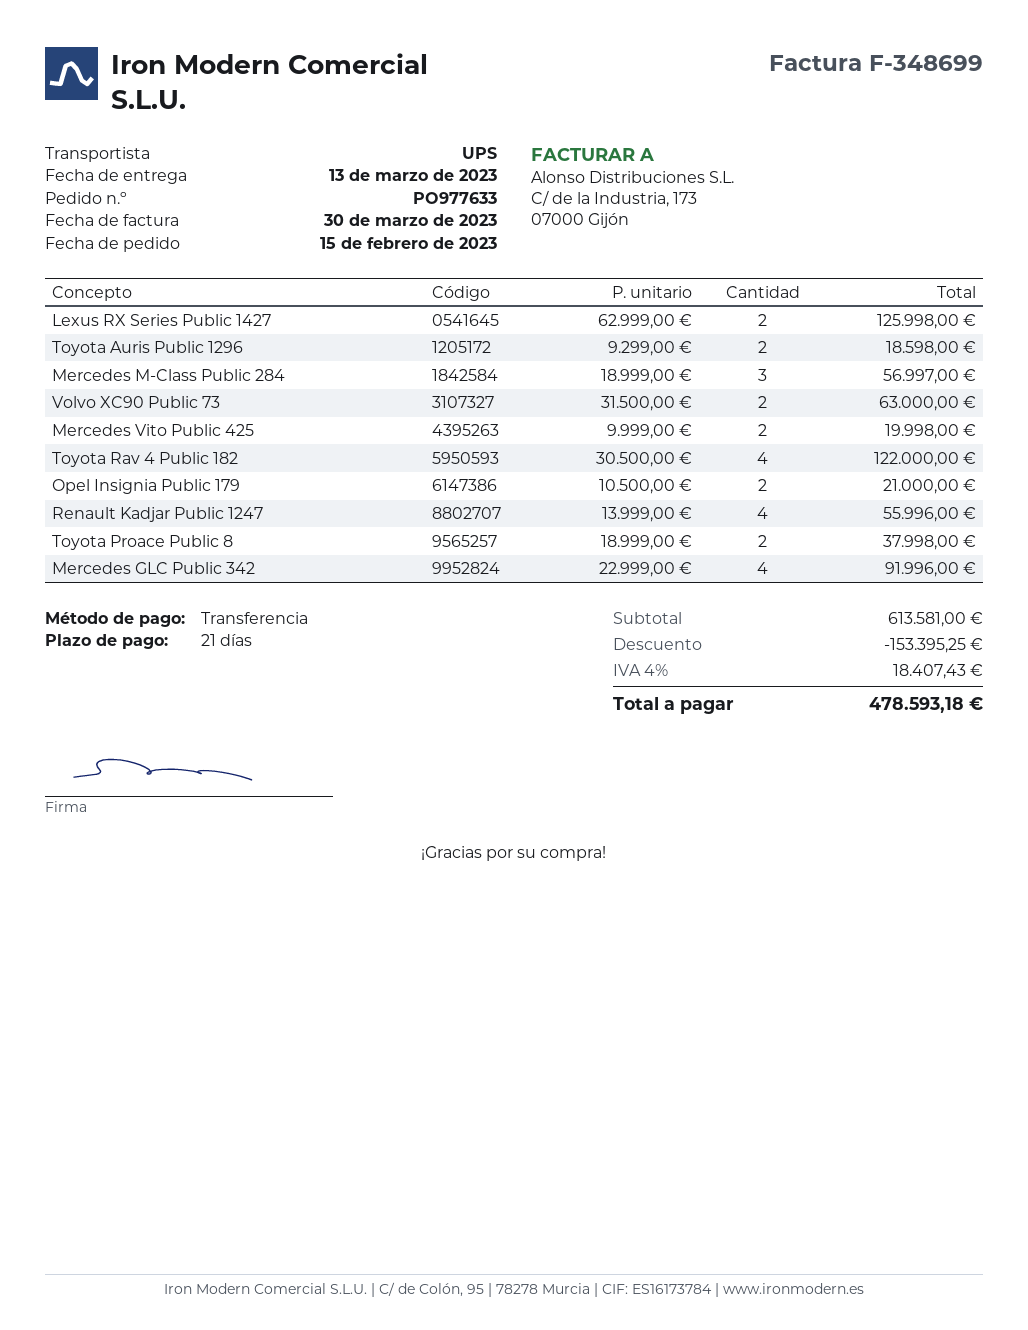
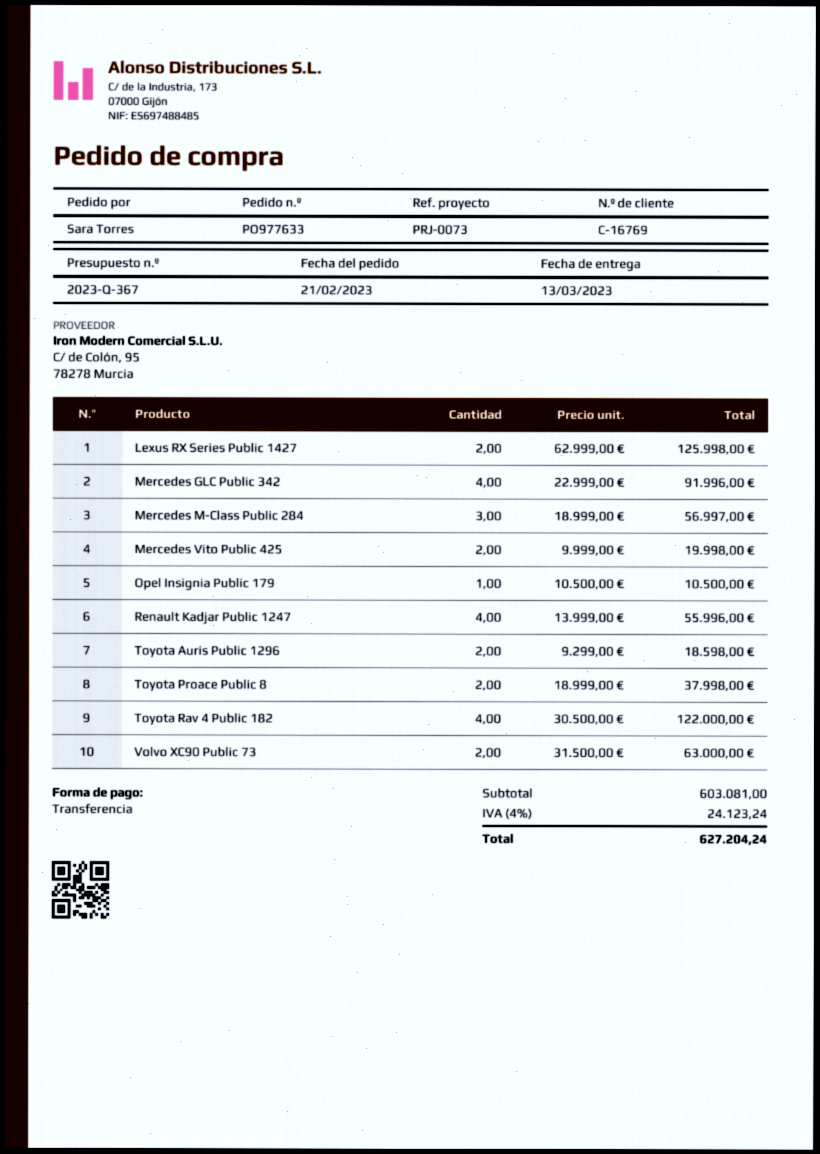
order date: 2023-02-15 -> 2023-02-21
Opel Insignia Public 179: 2 x 10500.00 = 21000.00 -> 1 x 10500.00 = 10500.00
subtotal: 613581.00 -> 603081.00
discount: 153395.25 -> none
tax: 4% = 18407.43 -> 4% = 24123.24
total: 478593.18 -> 627204.24

